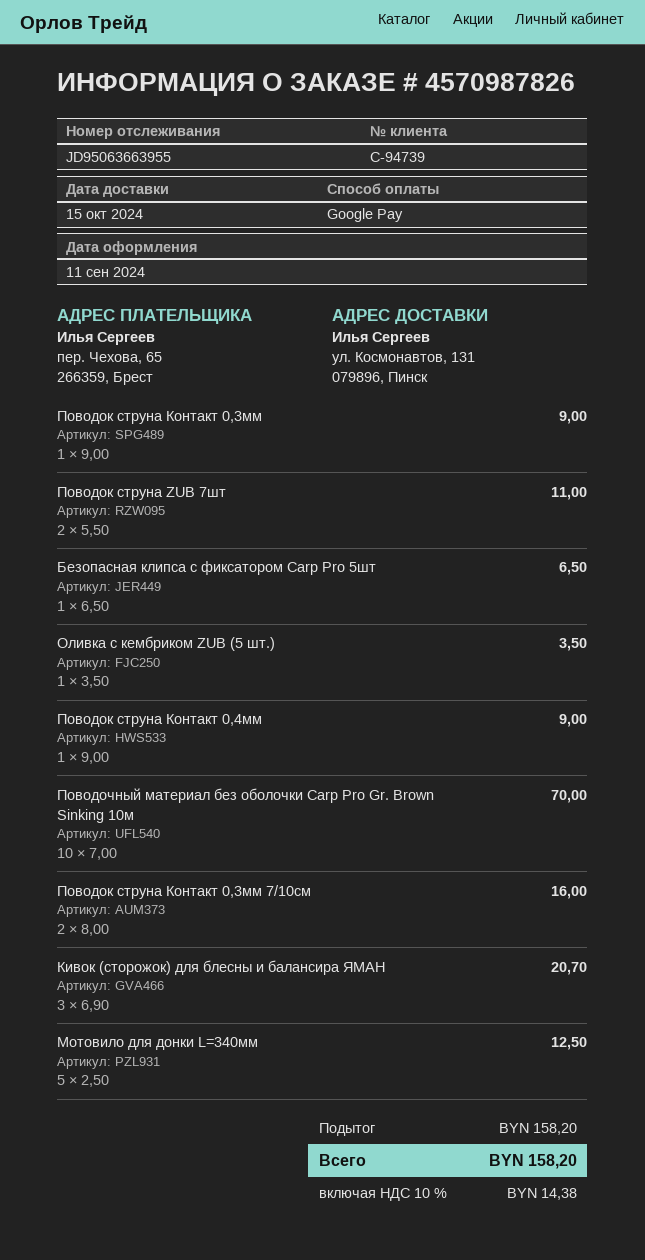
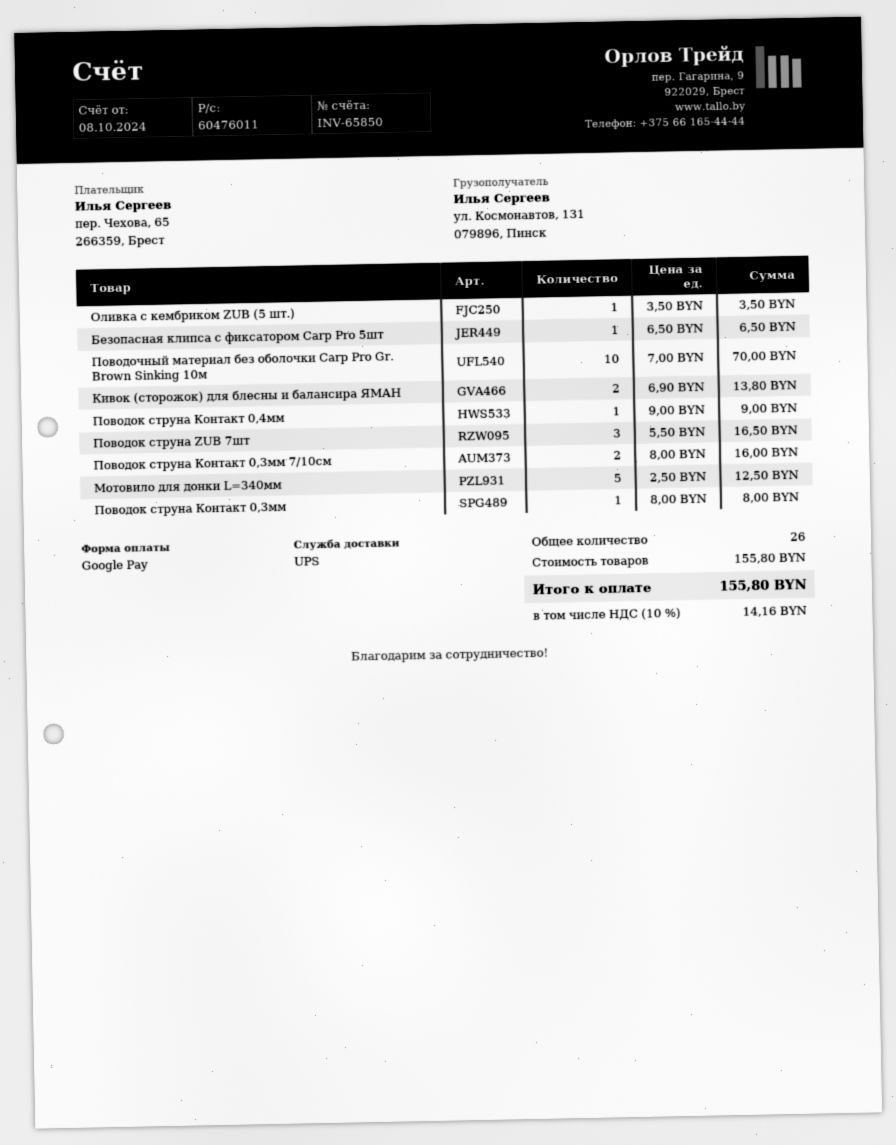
Поводок струна Контакт 0,3мм: 1 x 9.00 = 9.00 -> 1 x 8.00 = 8.00
Поводок струна ZUB 7шт: 2 x 5.50 = 11.00 -> 3 x 5.50 = 16.50
Кивок (сторожок) для блесны и балансира ЯМАН: 3 x 6.90 = 20.70 -> 2 x 6.90 = 13.80
subtotal: 158.20 -> 155.80
tax: 10% = 14.38 -> 10% = 14.16
total: 158.20 -> 155.80

